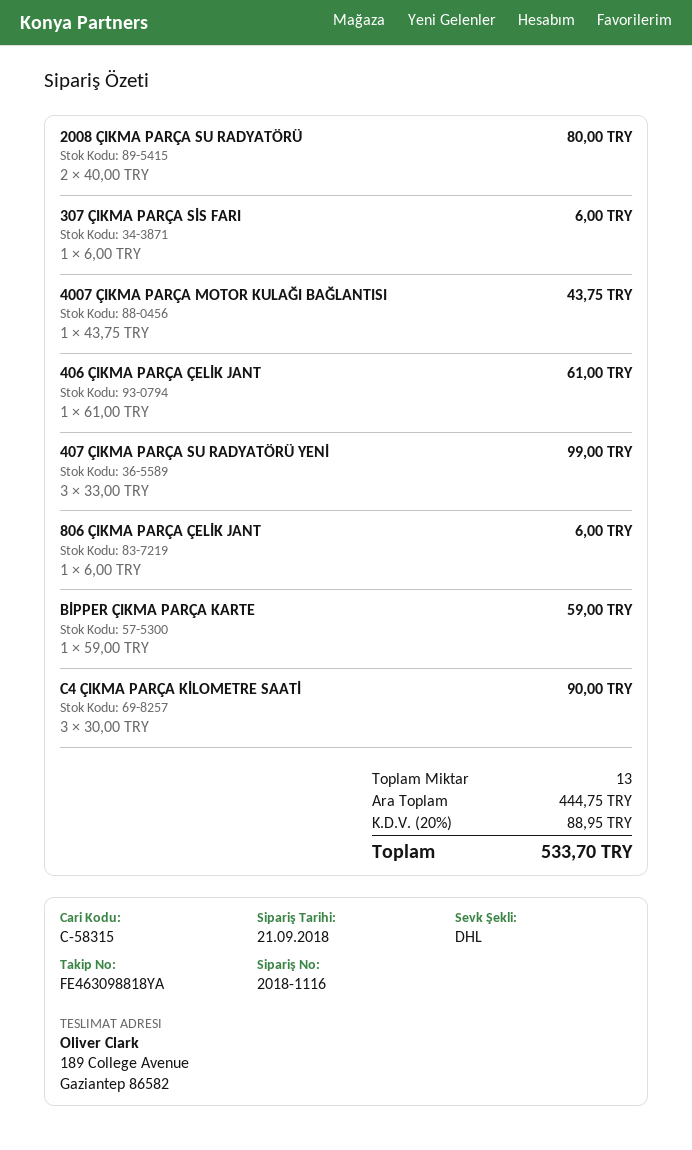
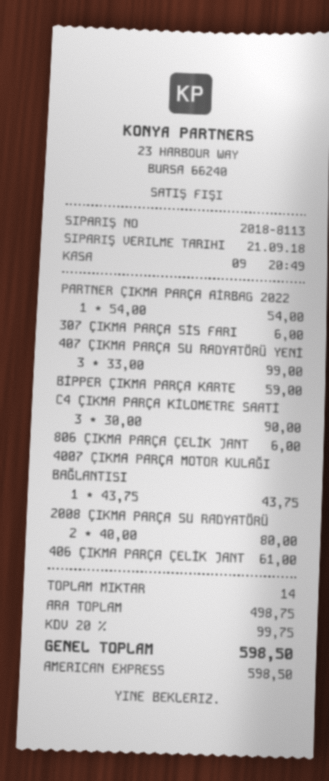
order number: 2018-1116 -> 2018-8113
PARTNER ÇIKMA PARÇA AİRBAG 2022: none -> 1 x 54.00 = 54.00
total quantity: 13 -> 14
subtotal: 444.75 -> 498.75
tax: 20% = 88.95 -> 20% = 99.75
total: 533.70 -> 598.50

